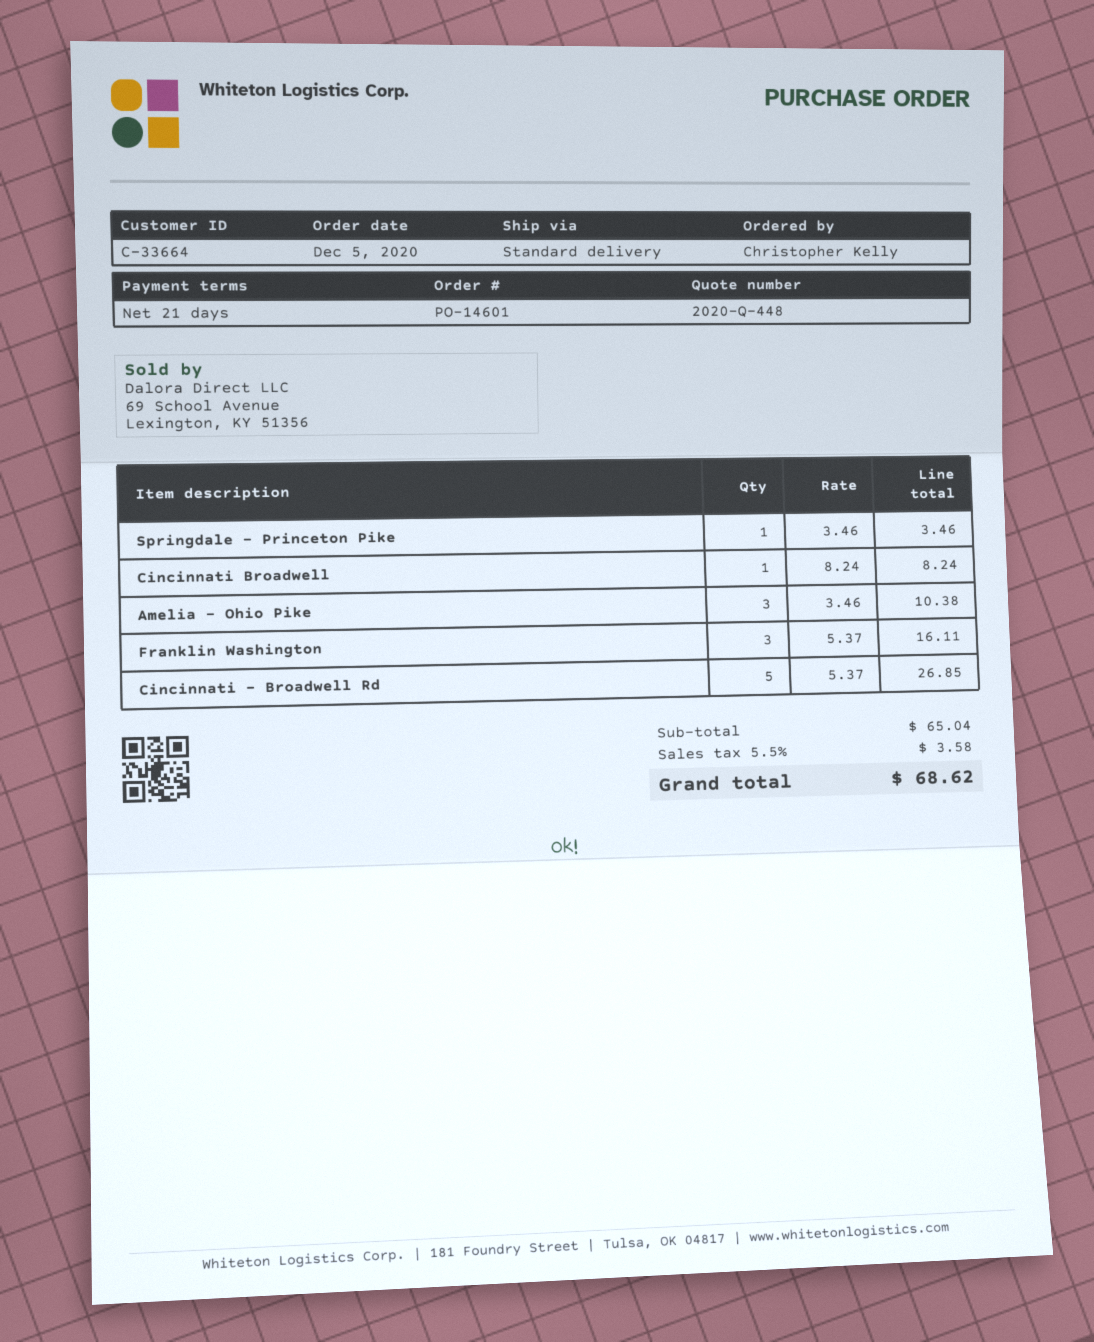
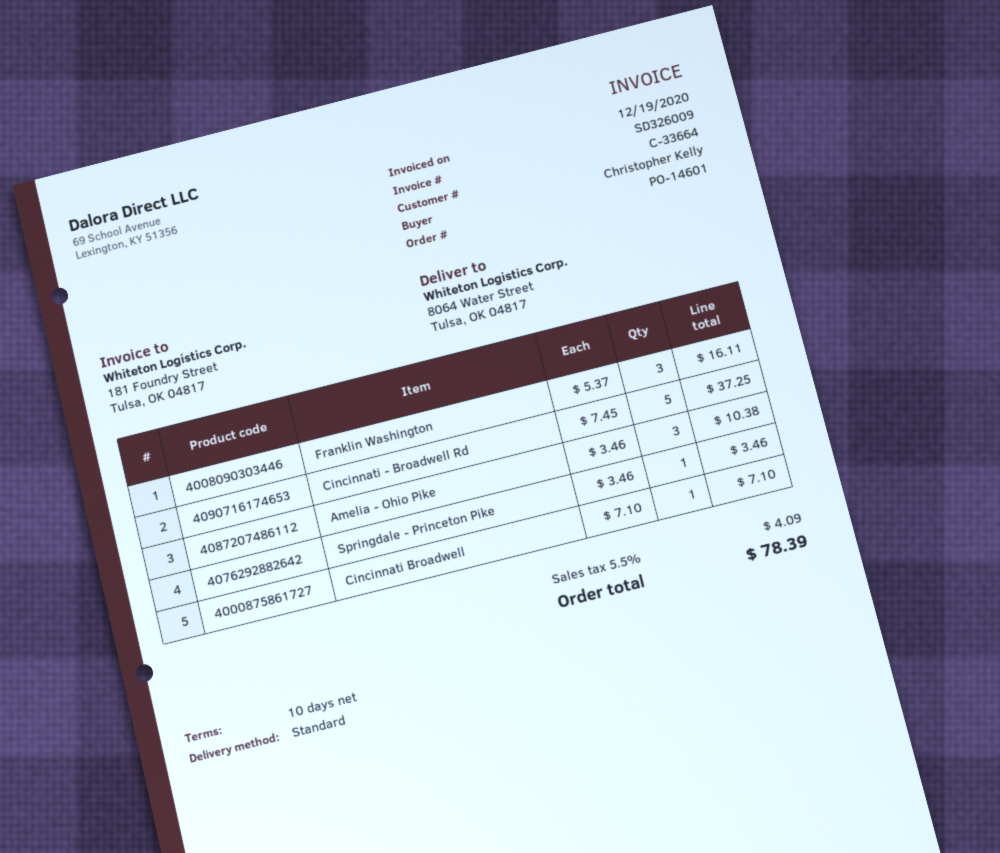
payment terms: 21 days -> 10 days
Cincinnati Broadwell: 1 x 8.24 = 8.24 -> 1 x 7.10 = 7.10
Cincinnati - Broadwell Rd: 5 x 5.37 = 26.85 -> 5 x 7.45 = 37.25
tax: 5.5% = 3.58 -> 5.5% = 4.09
total: 68.62 -> 78.39

